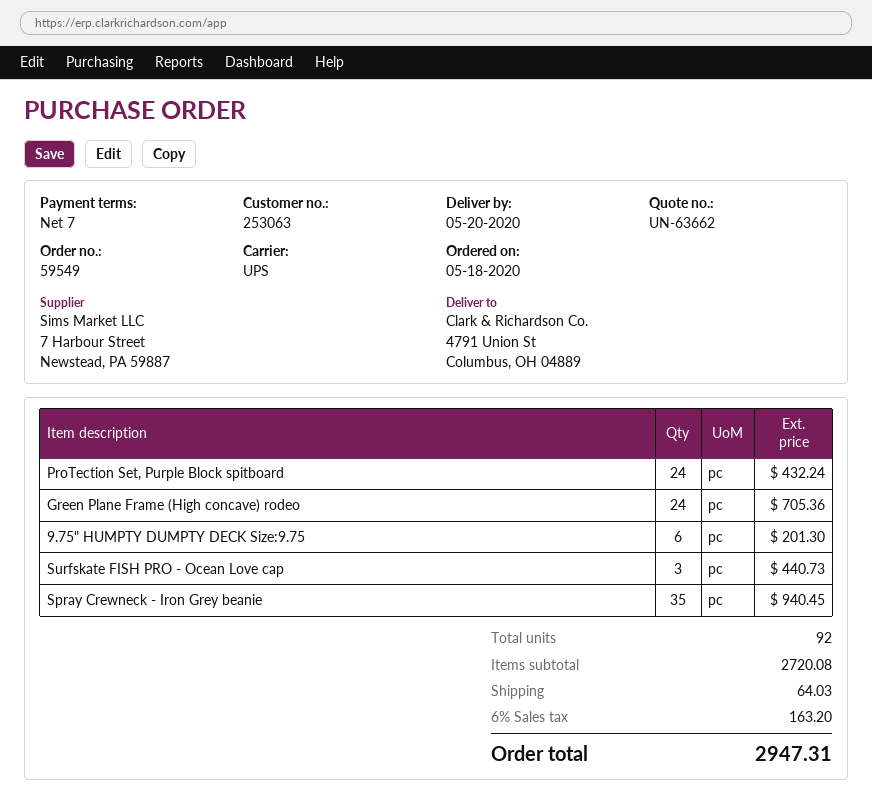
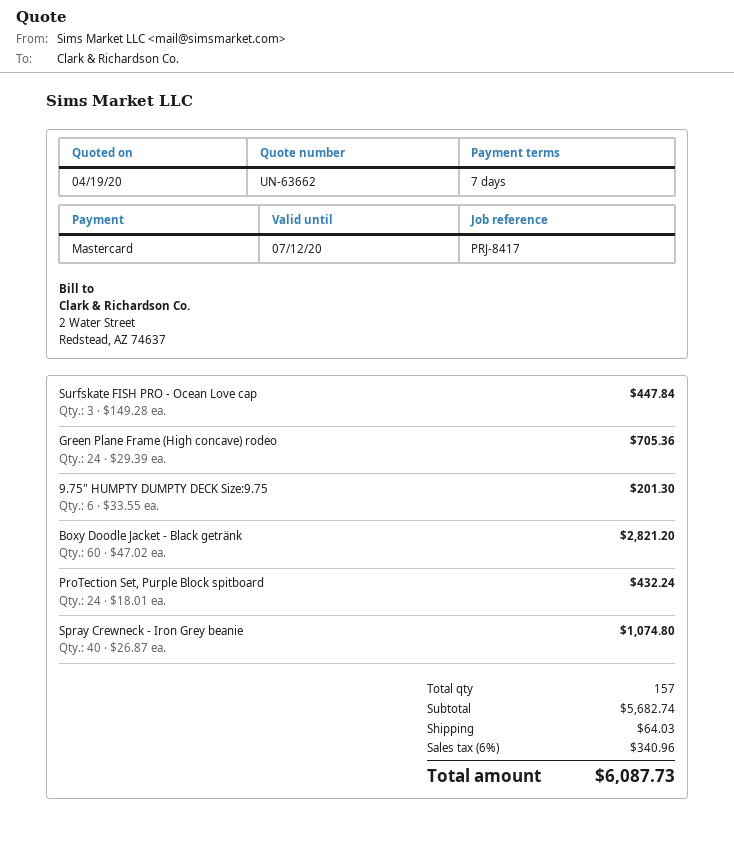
Surfskate FISH PRO - Ocean Love cap: 3 for 440.73 -> 3 for 447.84
Spray Crewneck - Iron Grey beanie: 35 for 940.45 -> 40 for 1074.80
Boxy Doodle Jacket - Black getränk: none -> 60 for 2821.20
total quantity: 92 -> 157
subtotal: 2720.08 -> 5682.74
tax: 6% = 163.20 -> 6% = 340.96
total: 2947.31 -> 6087.73

